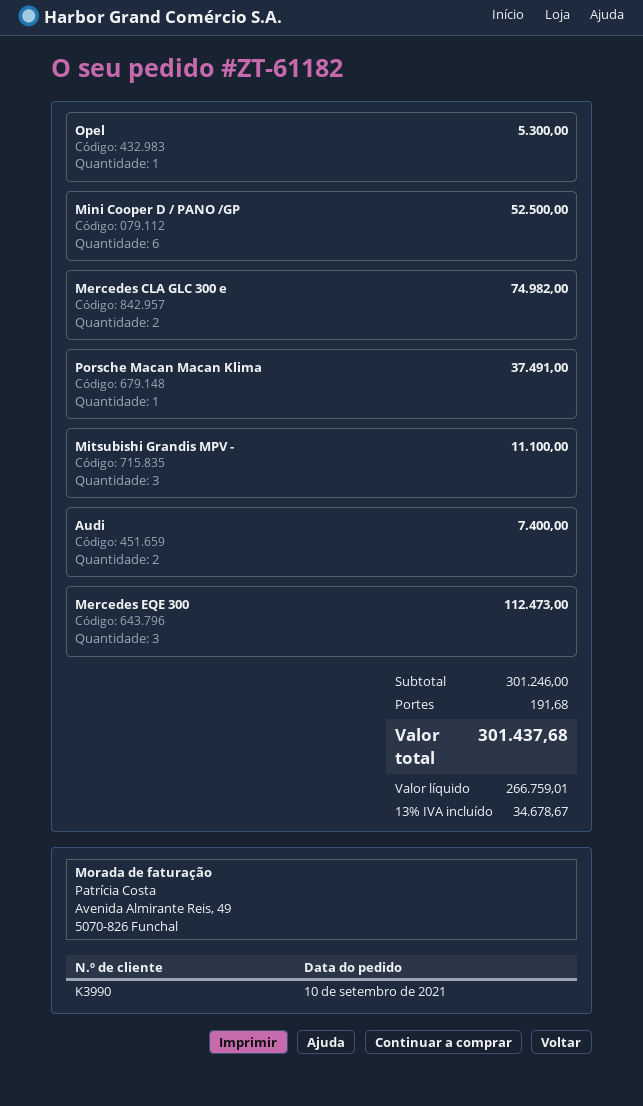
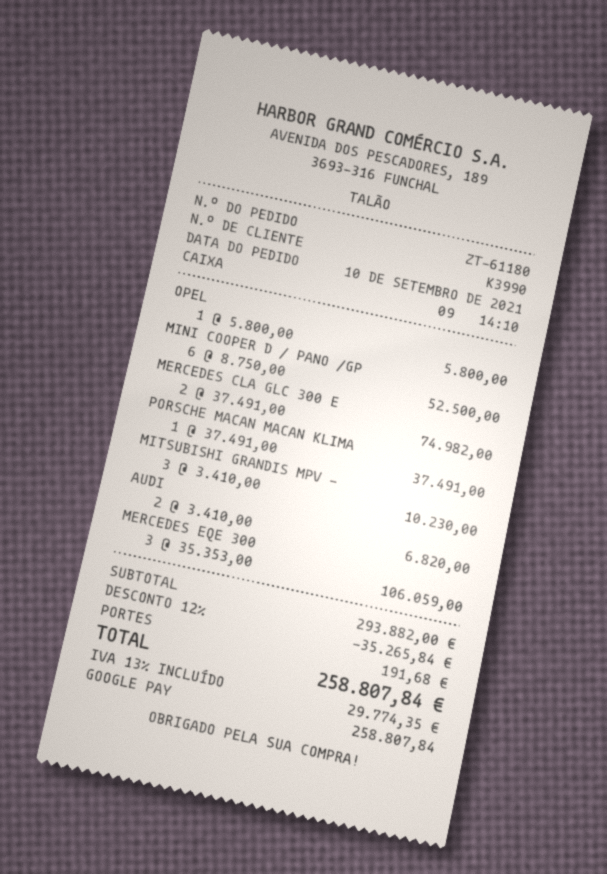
order number: ZT-61182 -> ZT-61180
Opel: 1 for 5300.00 -> 1 for 5800.00
Mitsubishi Grandis MPV -: 3 for 11100.00 -> 3 for 10230.00
Audi: 2 for 7400.00 -> 2 for 6820.00
Mercedes EQE 300: 3 for 112473.00 -> 3 for 106059.00
subtotal: 301246.00 -> 293882.00
discount: none -> 12% = 35265.84
tax: 13% = 34678.67 -> 13% = 29774.35
total: 301437.68 -> 258807.84

